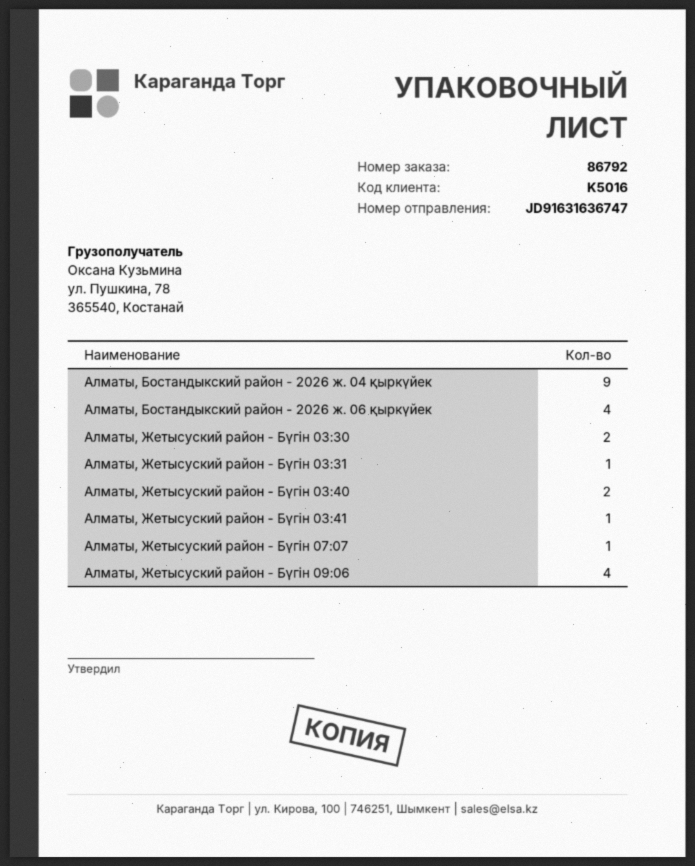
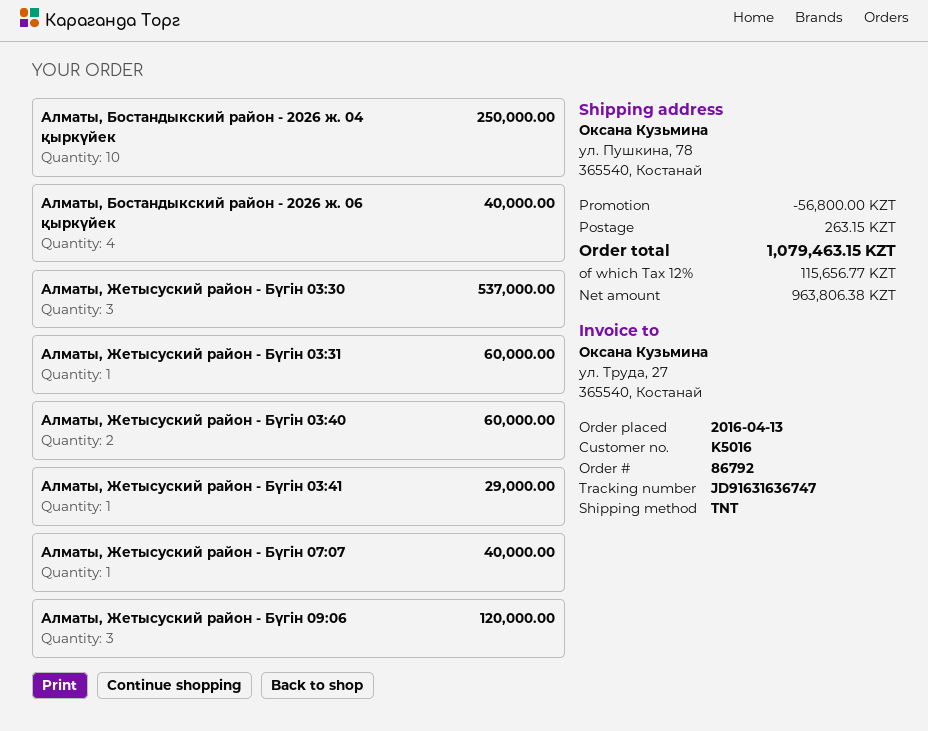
Алматы, Бостандыкский район - 2026 ж. 04 қыркүйек: 9 -> 10
Алматы, Жетысуский район - Бүгін 03:30: 2 -> 3
Алматы, Жетысуский район - Бүгін 09:06: 4 -> 3

